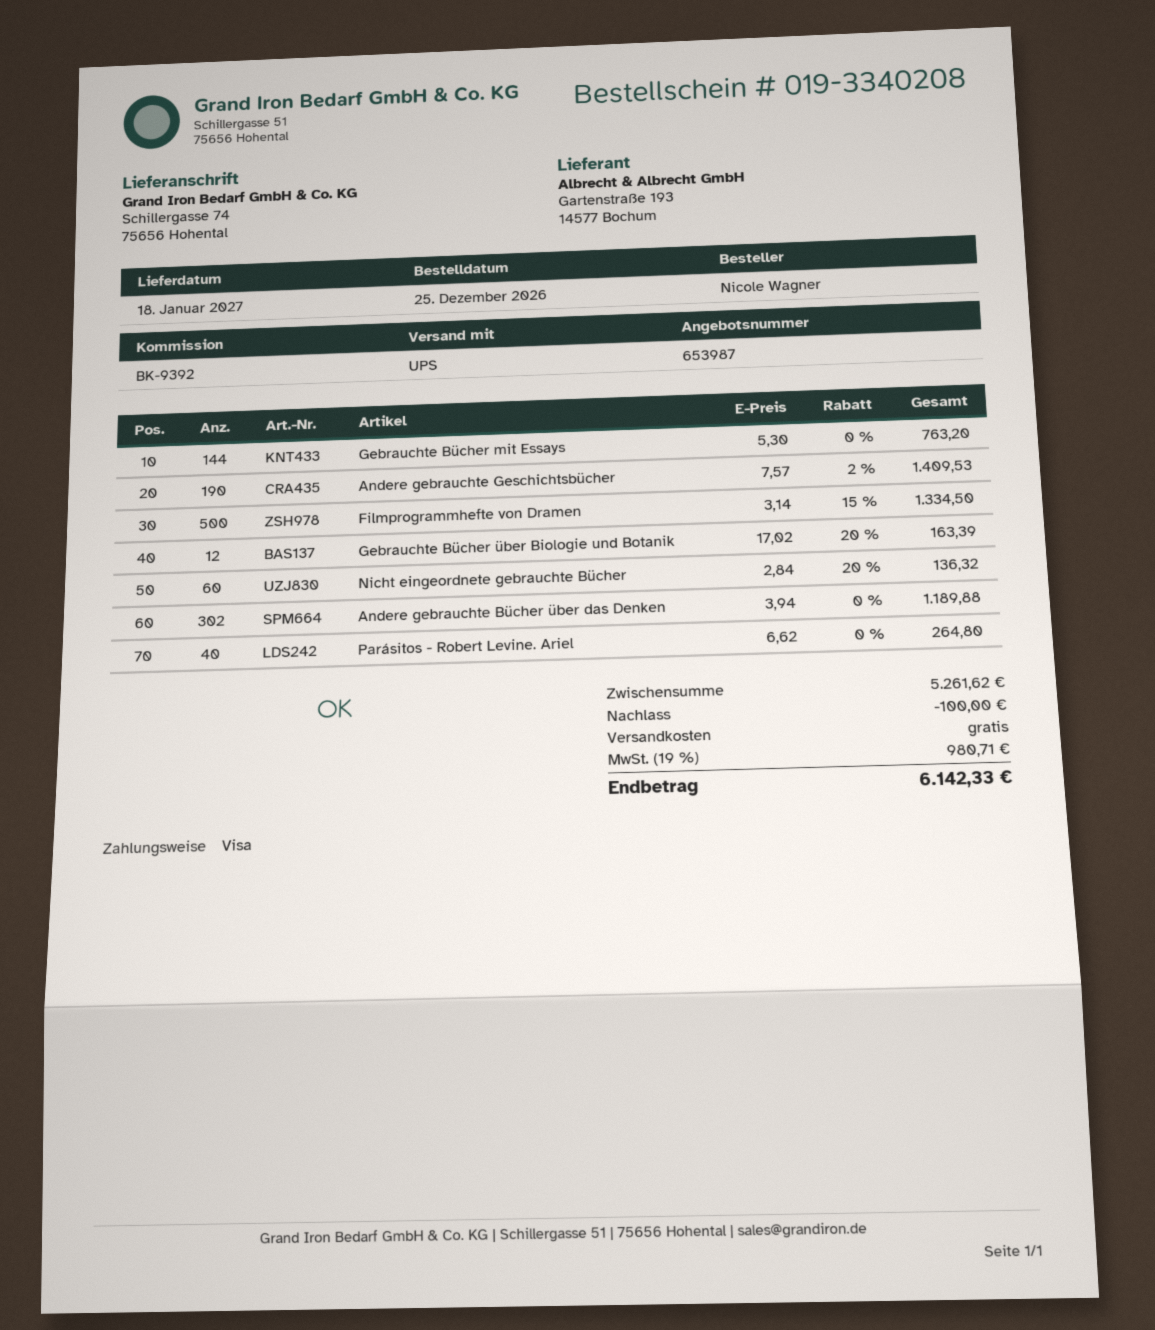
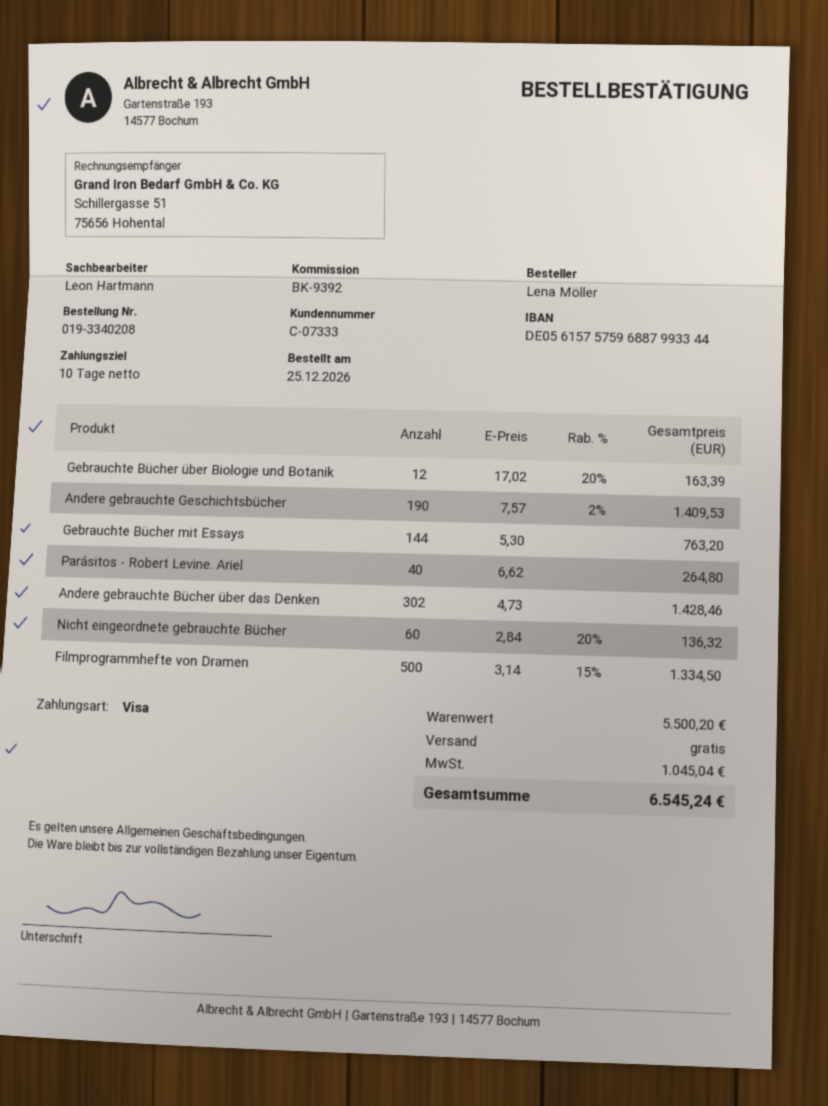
ordered by: Nicole Wagner -> Lena Möller
Andere gebrauchte Bücher über das Denken: 302 x 3.94 = 1189.88 -> 302 x 4.73 = 1428.46
subtotal: 5261.62 -> 5500.20
discount: 100.00 -> none
tax: 980.71 -> 1045.04
total: 6142.33 -> 6545.24

